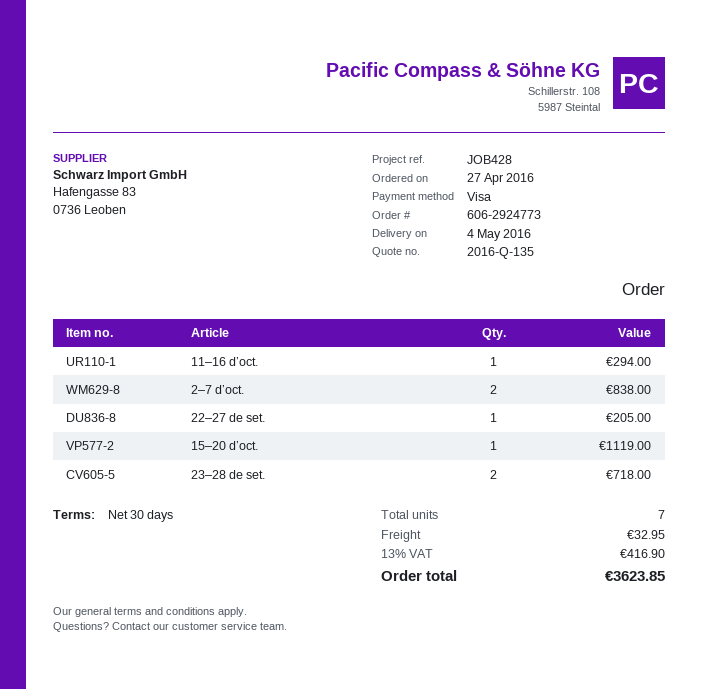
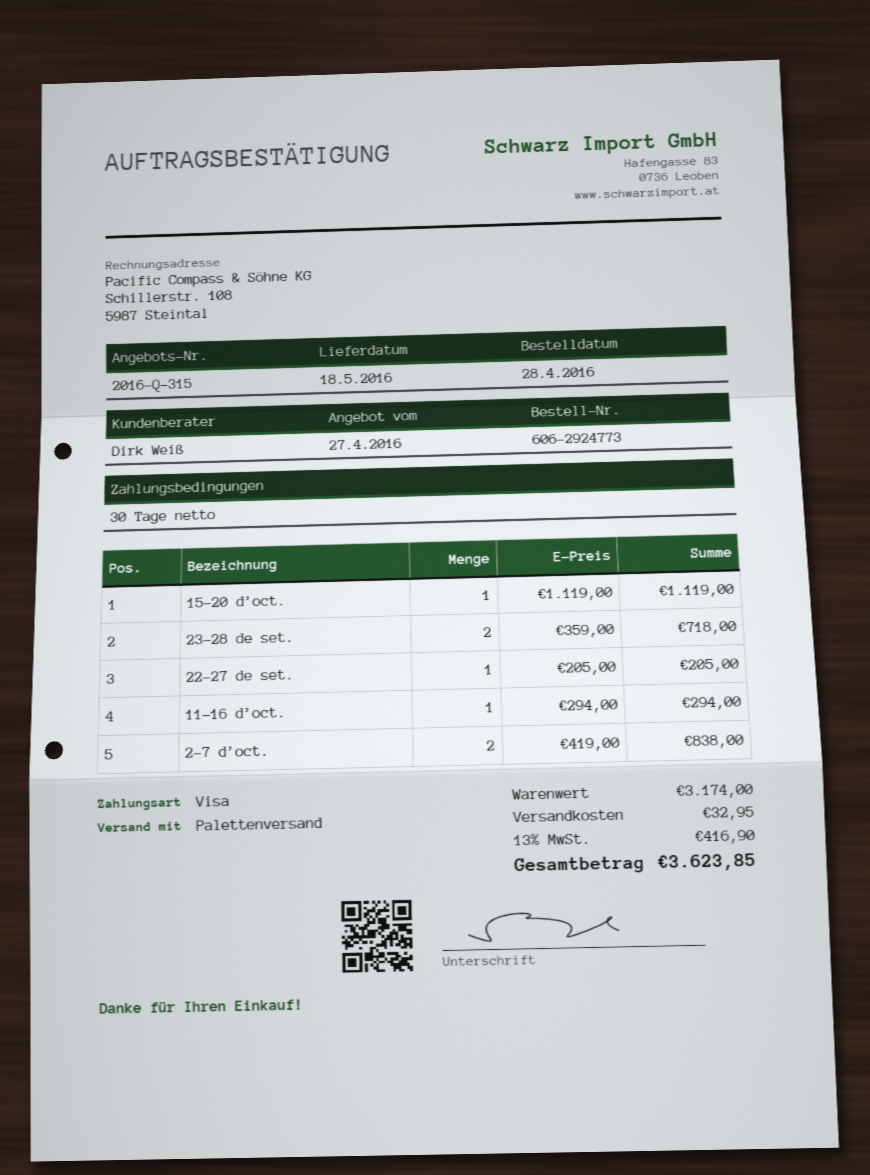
quote number: 2016-Q-135 -> 2016-Q-315
order date: 2016-04-27 -> 2016-04-28
delivery date: 2016-05-04 -> 2016-05-18

